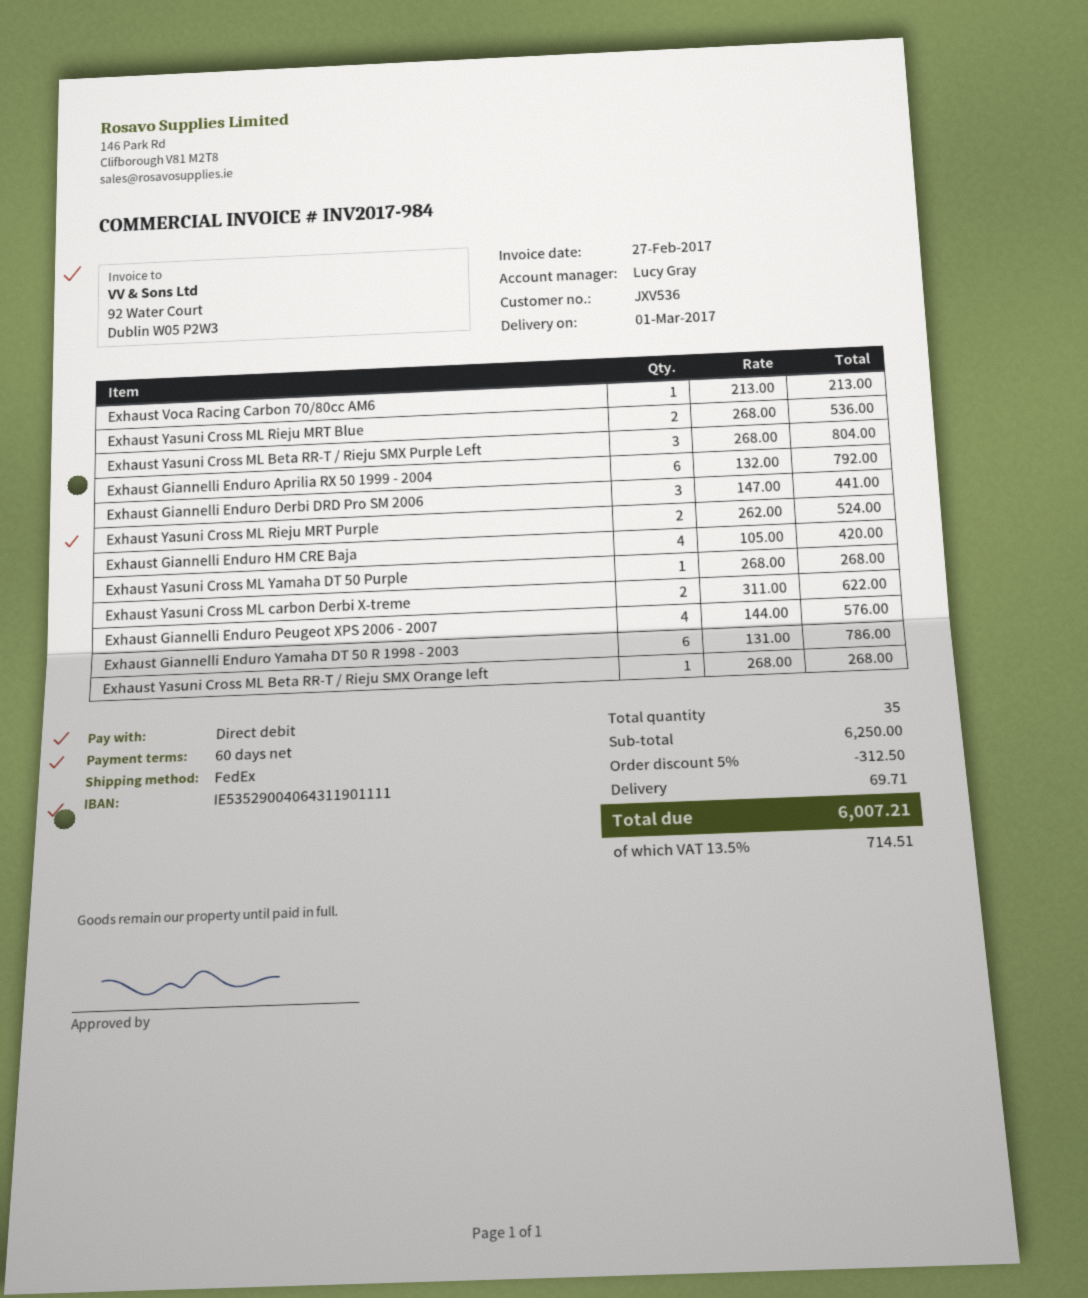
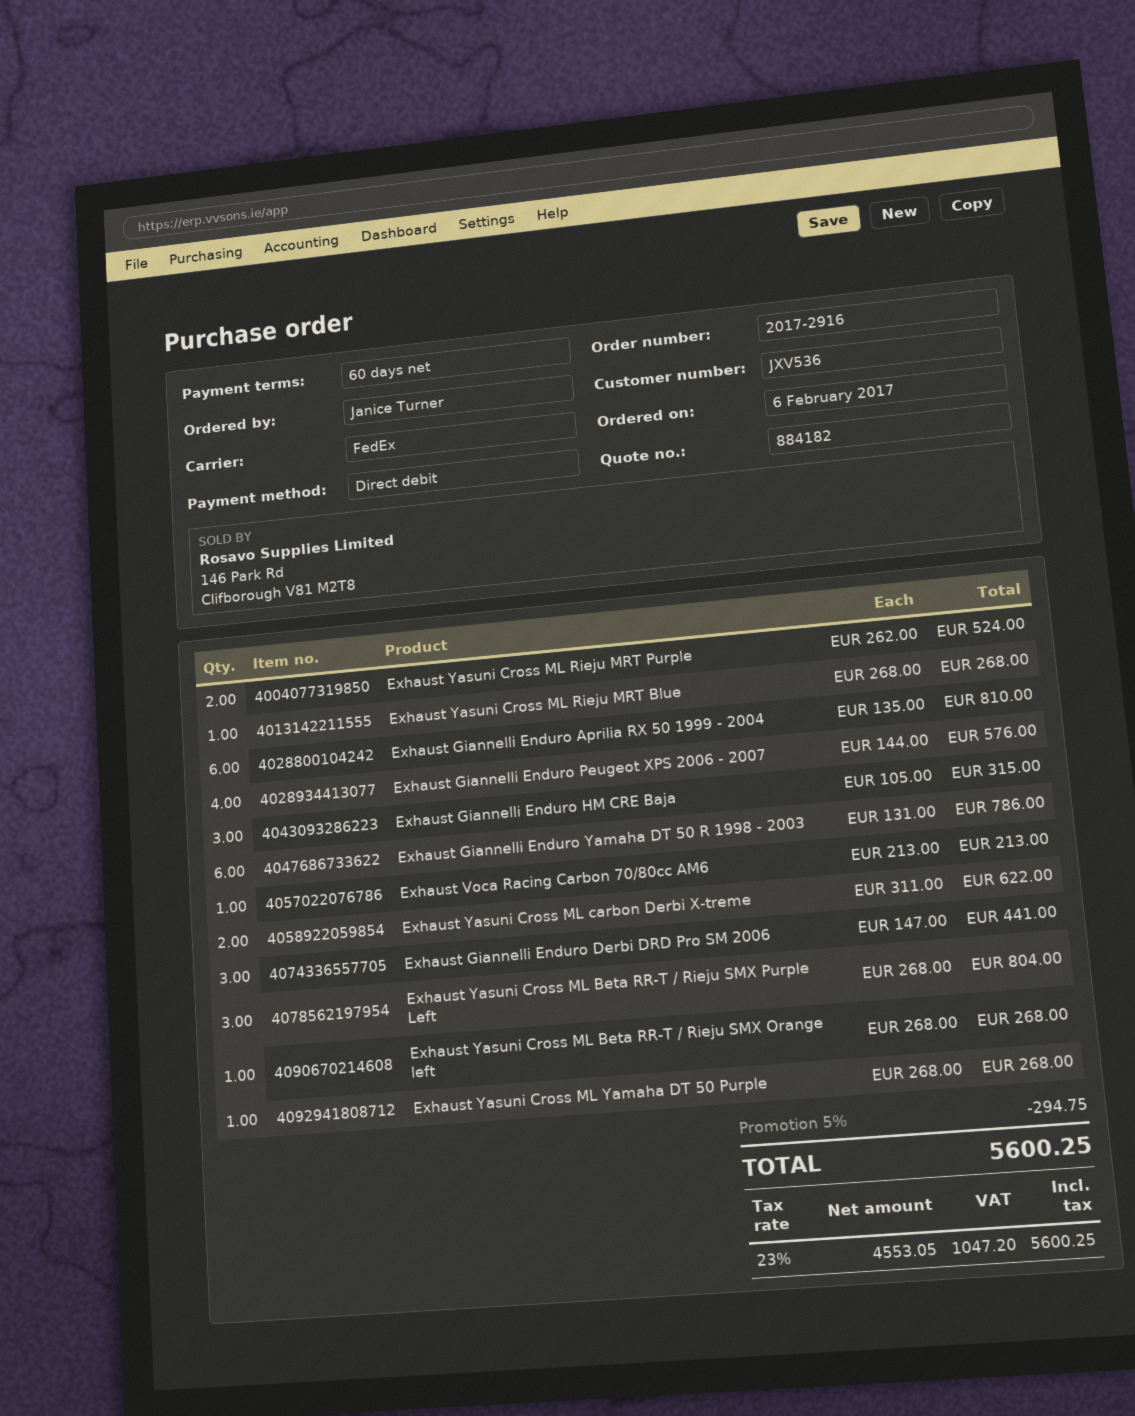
Exhaust Yasuni Cross ML Rieju MRT Blue: 2 x 268.00 = 536.00 -> 1 x 268.00 = 268.00
Exhaust Giannelli Enduro Aprilia RX 50 1999 - 2004: 6 x 132.00 = 792.00 -> 6 x 135.00 = 810.00
Exhaust Giannelli Enduro HM CRE Baja: 4 x 105.00 = 420.00 -> 3 x 105.00 = 315.00
discount: 5% = 312.50 -> 5% = 294.75
shipping: 69.71 -> none
tax: 13.5% = 714.51 -> 23% = 1047.20
total: 6007.21 -> 5600.25

